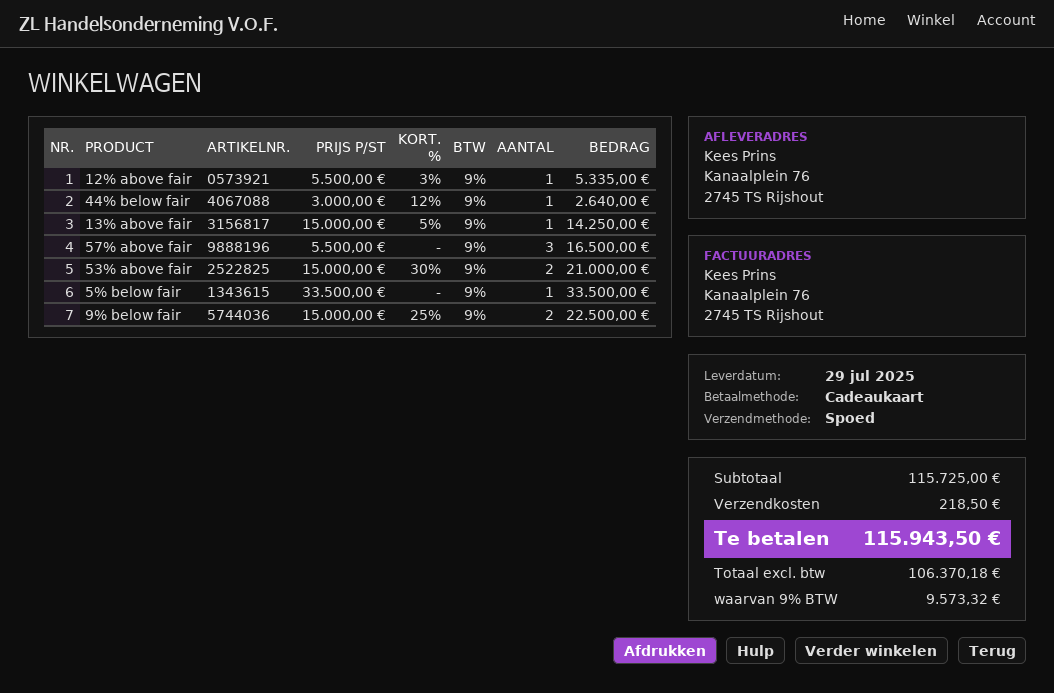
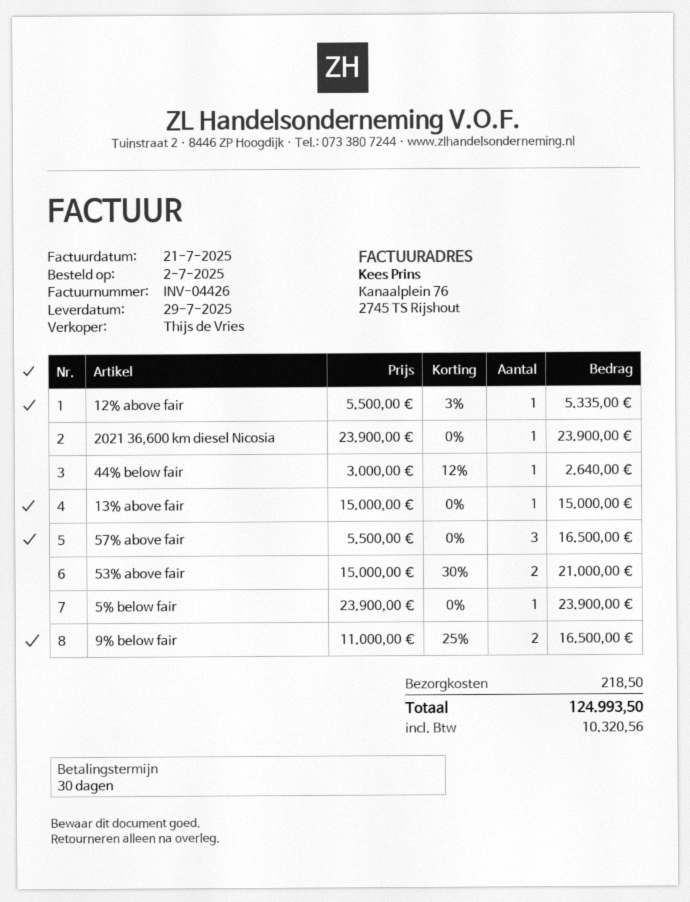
13% above fair: 1 x 15000.00 - 5% = 14250.00 -> 1 x 15000.00 = 15000.00
5% below fair: 1 x 33500.00 = 33500.00 -> 1 x 23900.00 = 23900.00
9% below fair: 2 x 15000.00 - 25% = 22500.00 -> 2 x 11000.00 - 25% = 16500.00
2021 36,600 km diesel Nicosia: none -> 1 x 23900.00 = 23900.00
tax: 9573.32 -> 10320.56
total: 115943.50 -> 124993.50

